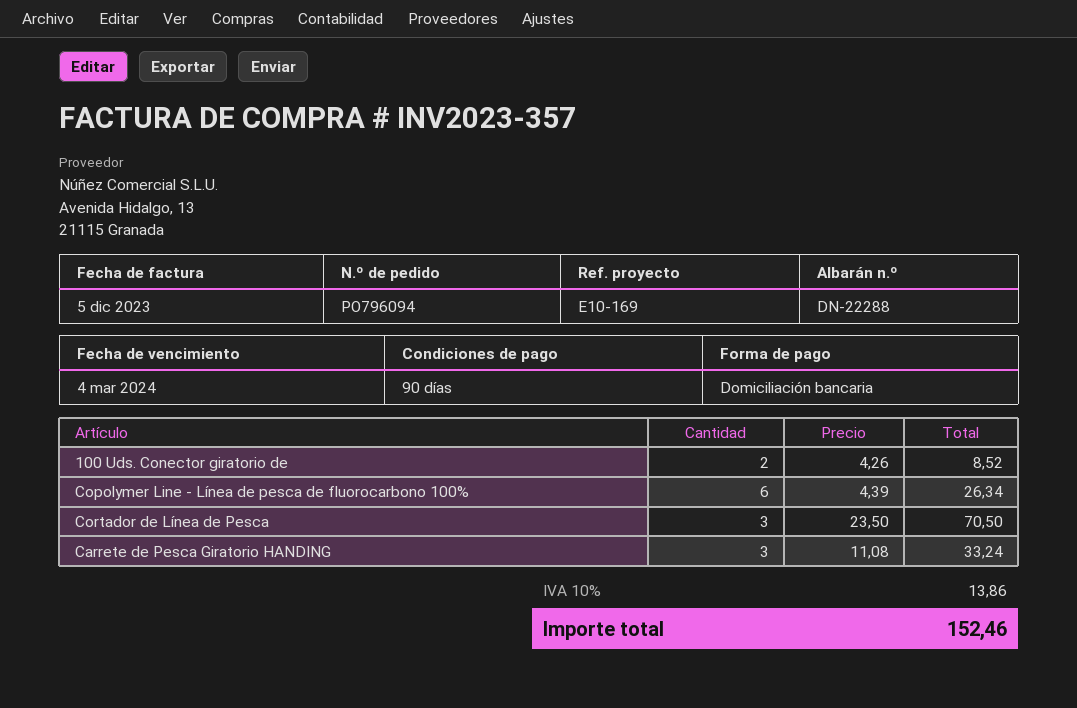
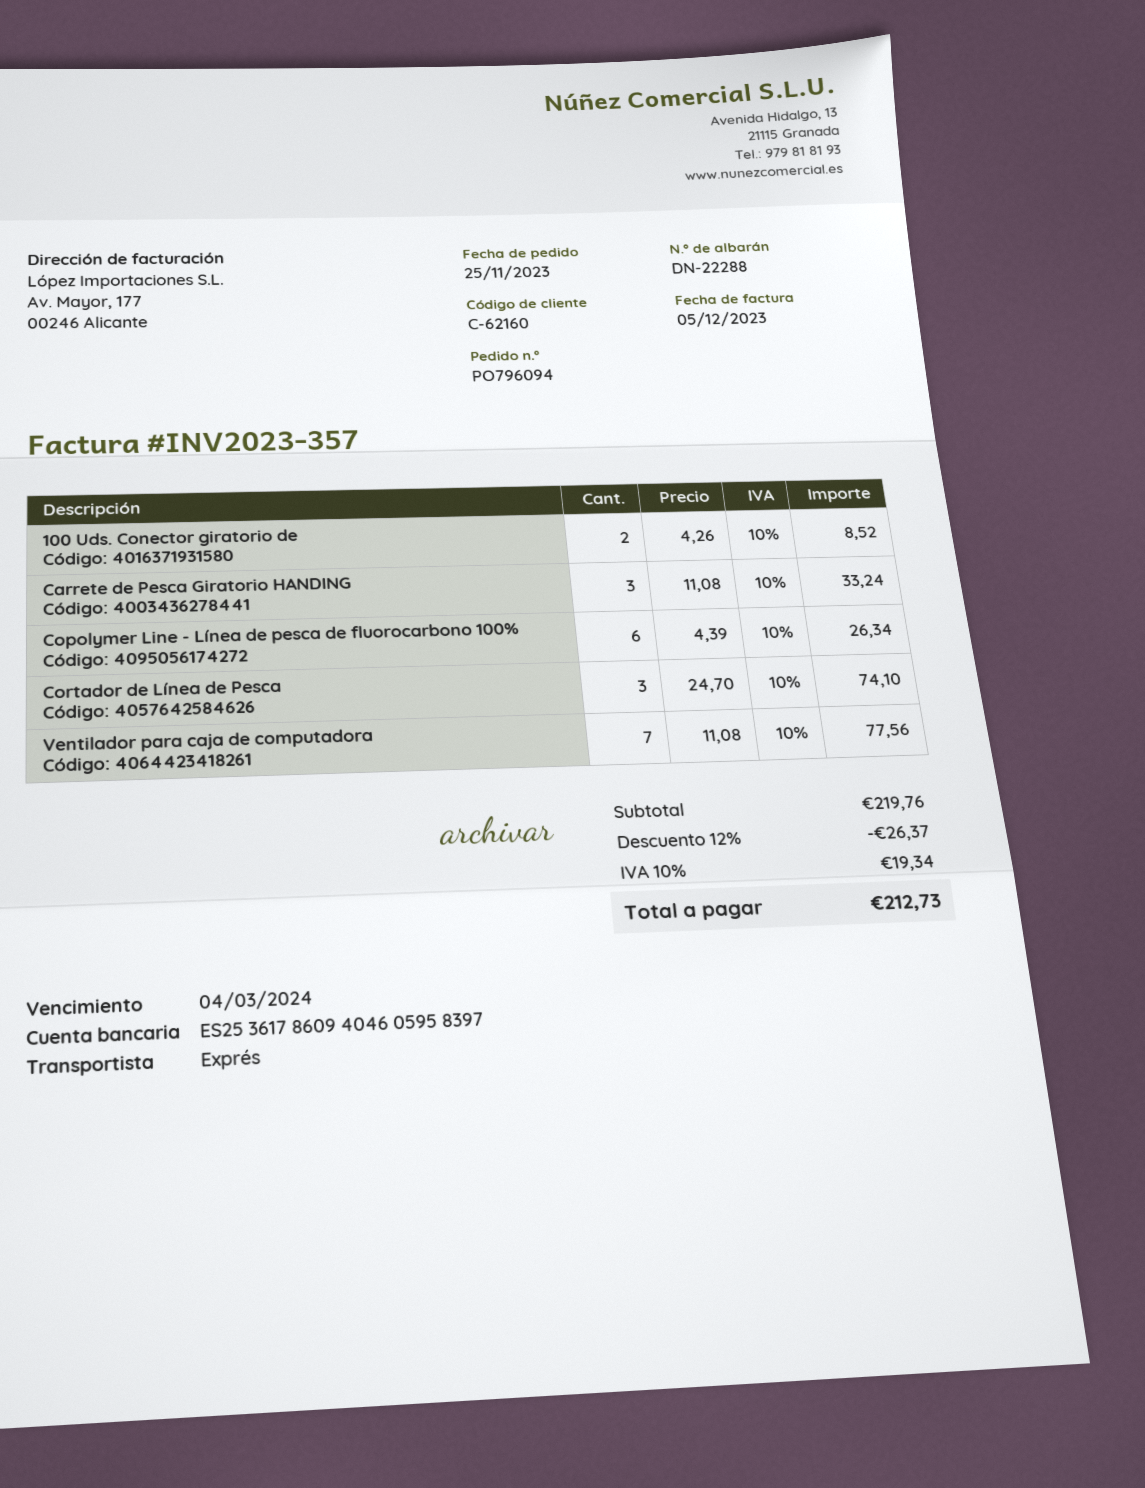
Cortador de Línea de Pesca: 3 x 23.50 = 70.50 -> 3 x 24.70 = 74.10
Ventilador para caja de computadora: none -> 7 x 11.08 = 77.56
discount: none -> 12% = 26.37
tax: 10% = 13.86 -> 10% = 19.34
total: 152.46 -> 212.73

